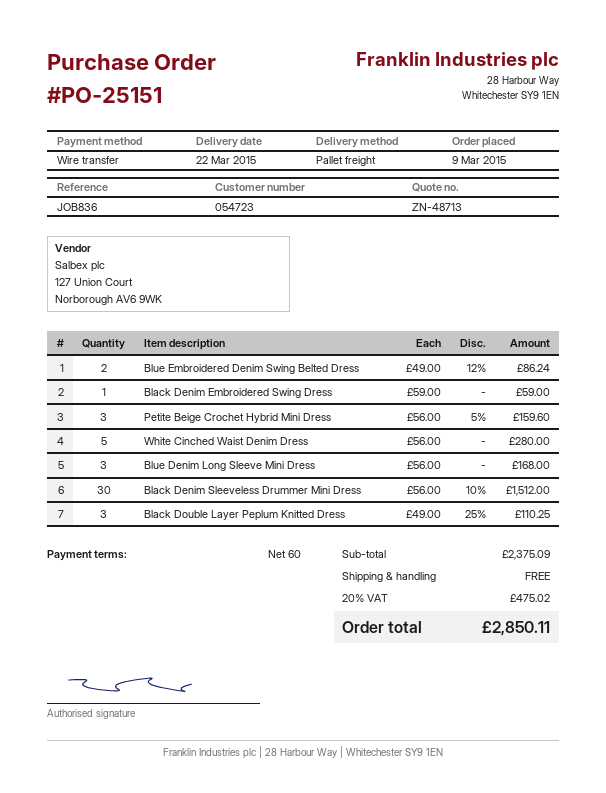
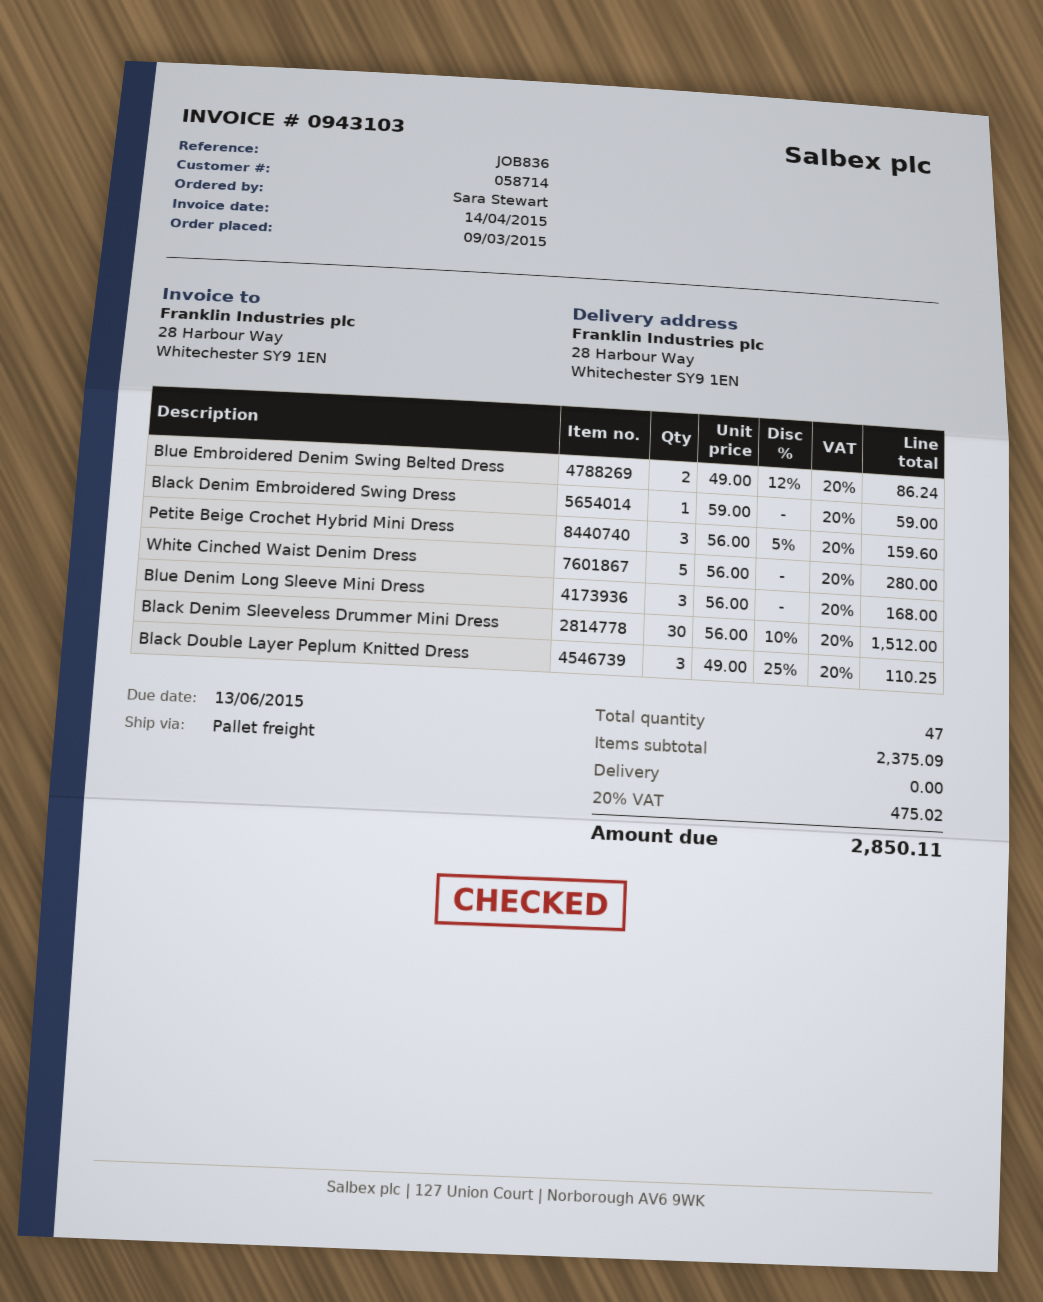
customer number: 054723 -> 058714

